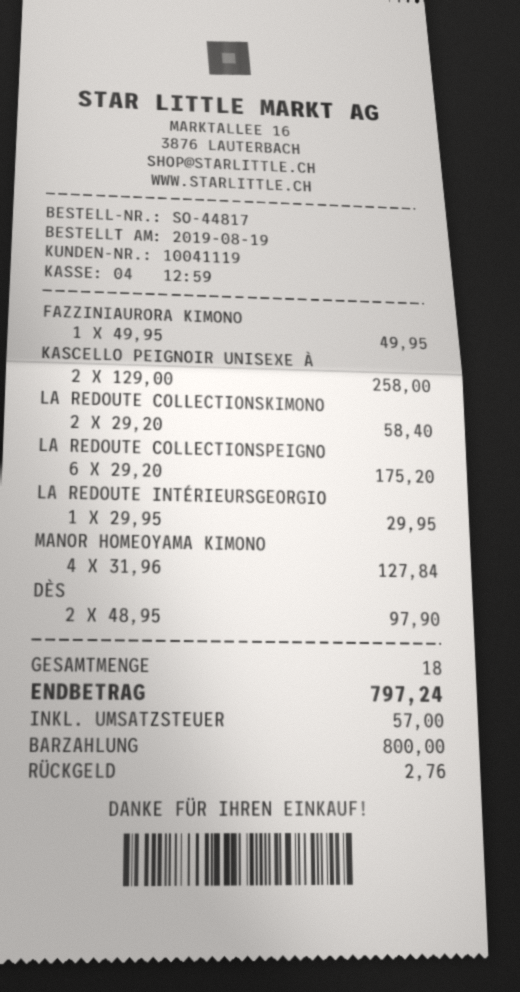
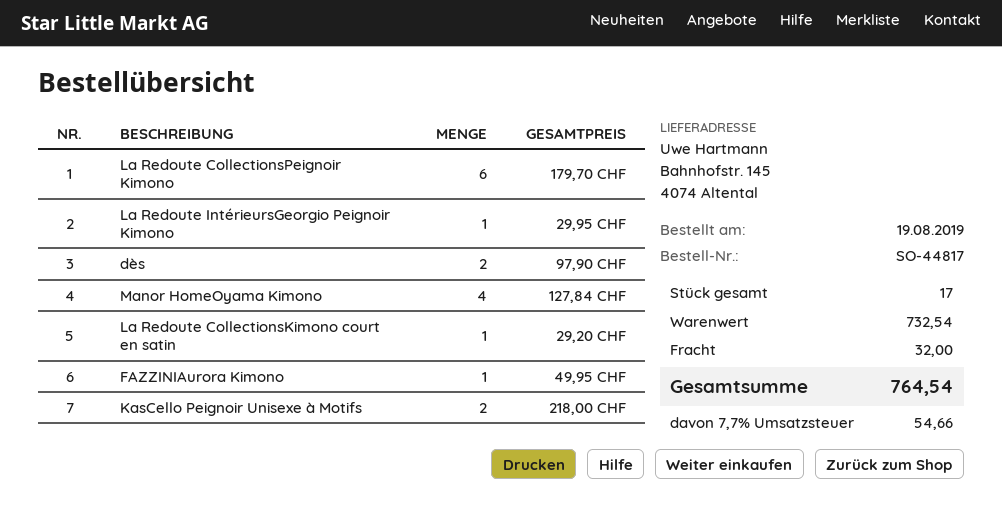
KASCELLO PEIGNOIR UNISEXE À: 2 for 258.00 -> 2 for 218.00
LA REDOUTE COLLECTIONSKIMONO: 2 for 58.40 -> 1 for 29.20
LA REDOUTE COLLECTIONSPEIGNO: 6 for 175.20 -> 6 for 179.70
total quantity: 18 -> 17
shipping: none -> 32.00
tax: 57.00 -> 54.66
total: 797.24 -> 764.54

